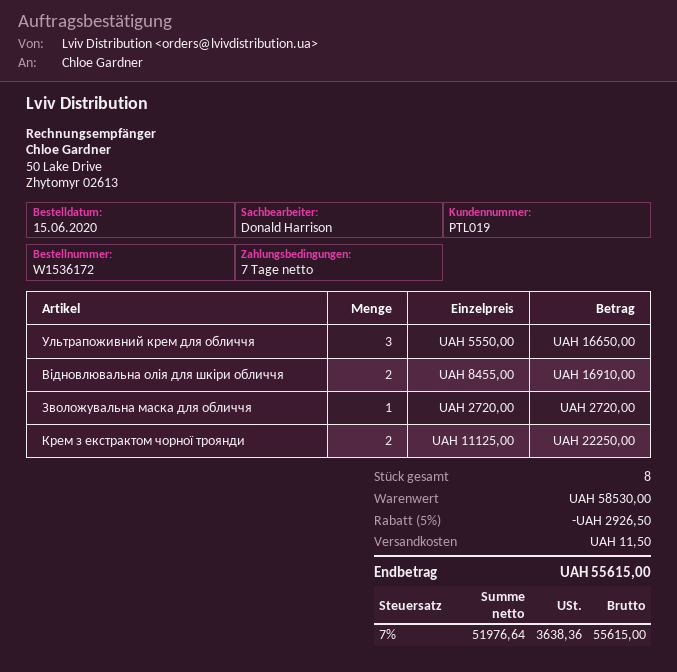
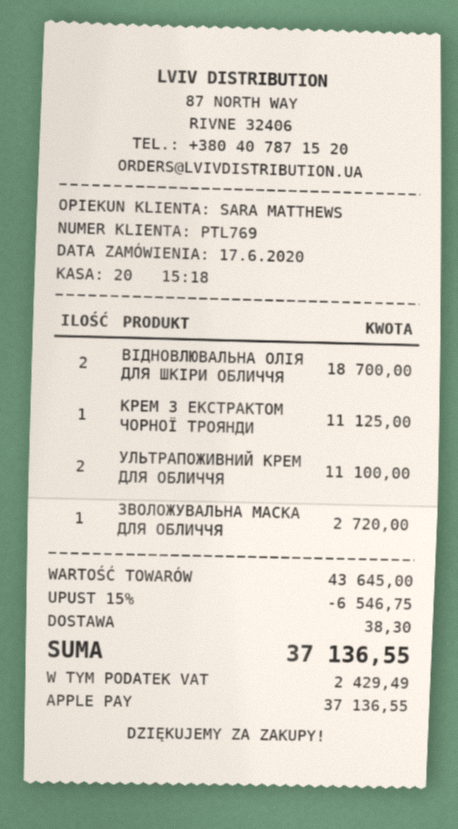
order date: 2020-06-15 -> 2020-06-17
customer number: PTL019 -> PTL769
sales rep: Donald Harrison -> SARA MATTHEWS
Ультрапоживний крем для обличчя: 3 for 16650.00 -> 2 for 11100.00
Відновлювальна олія для шкіри обличчя: 2 for 16910.00 -> 2 for 18700.00
Крем з екстрактом чорної троянди: 2 for 22250.00 -> 1 for 11125.00
subtotal: 58530.00 -> 43645.00
discount: 5% = 2926.50 -> 15% = 6546.75
shipping: 11.50 -> 38.30
tax: 3638.36 -> 2429.49
total: 55615.00 -> 37136.55

